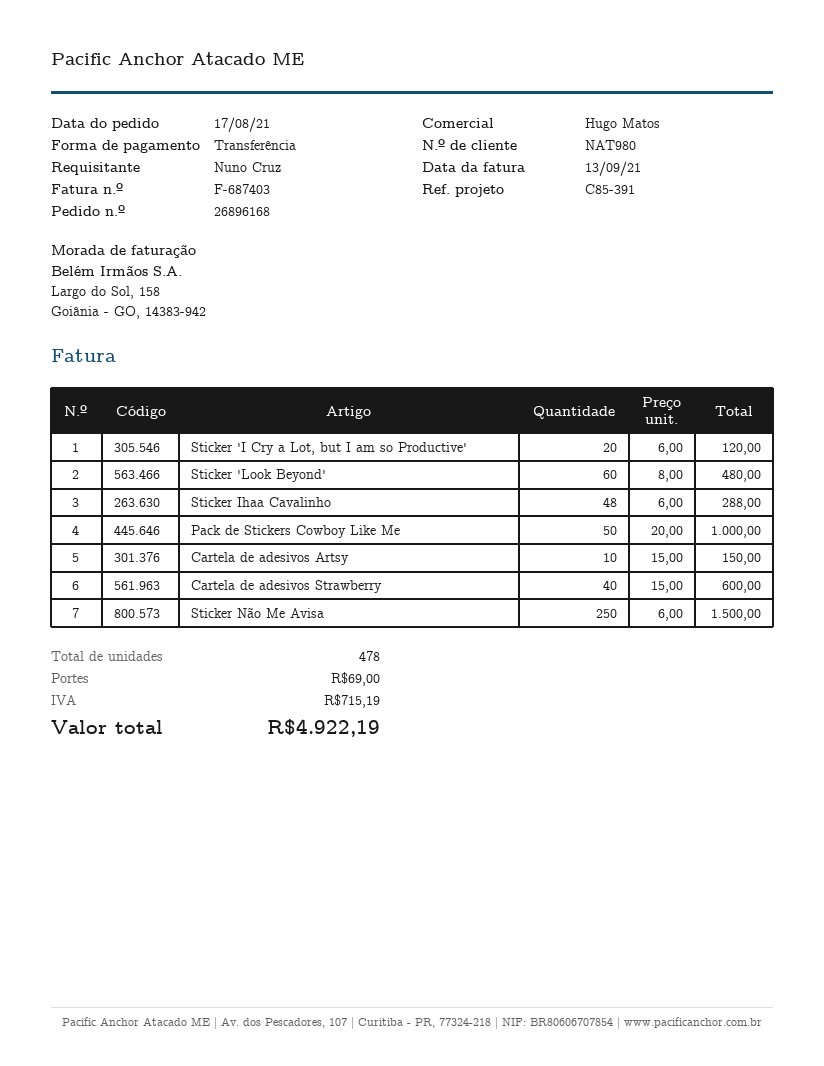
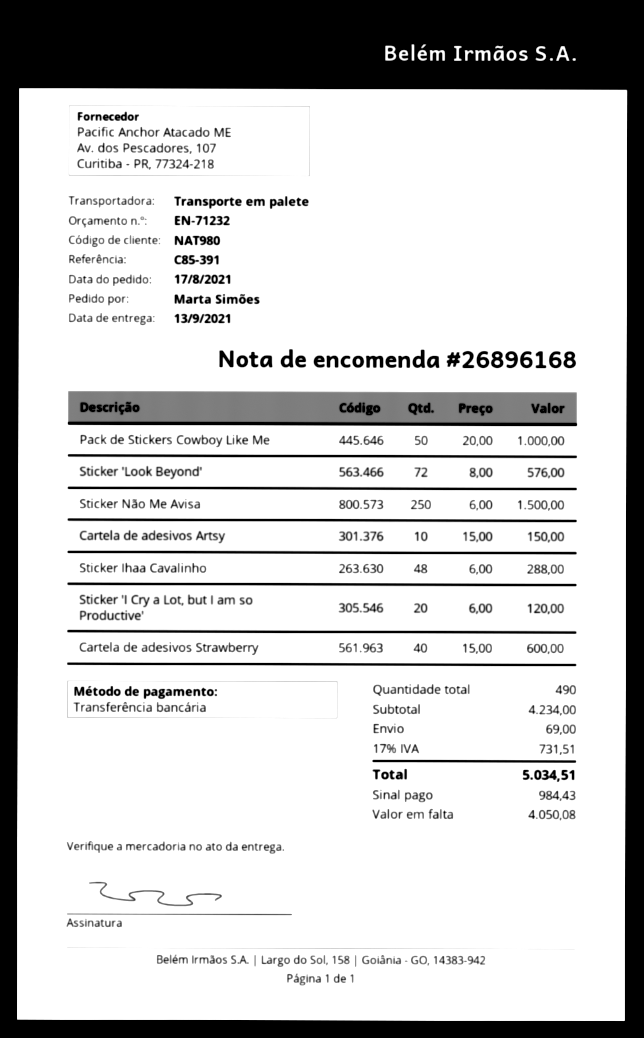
ordered by: Nuno Cruz -> Marta Simões
Sticker 'Look Beyond': 60 x 8.00 = 480.00 -> 72 x 8.00 = 576.00
total quantity: 478 -> 490
tax: 715.19 -> 731.51
total: 4922.19 -> 5034.51

